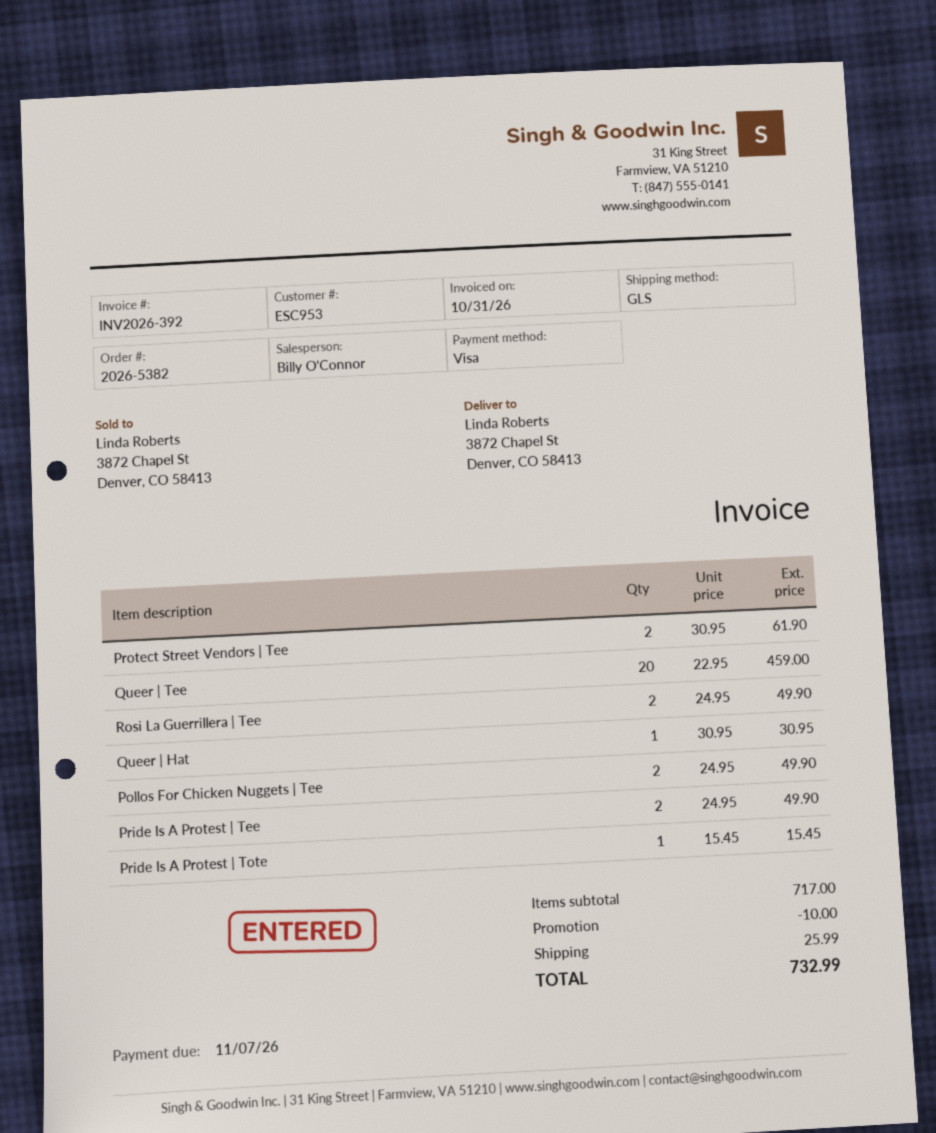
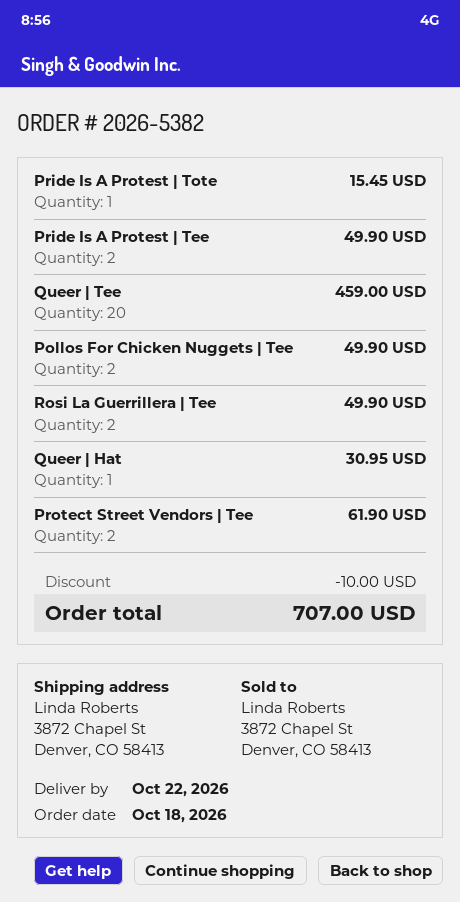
shipping: 25.99 -> none
total: 732.99 -> 707.00

